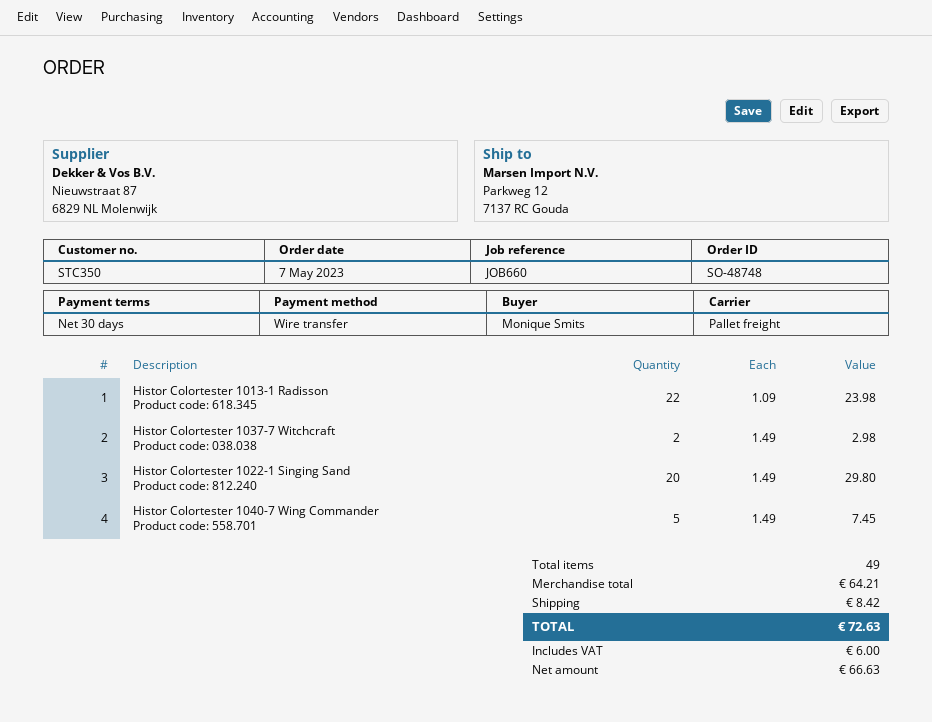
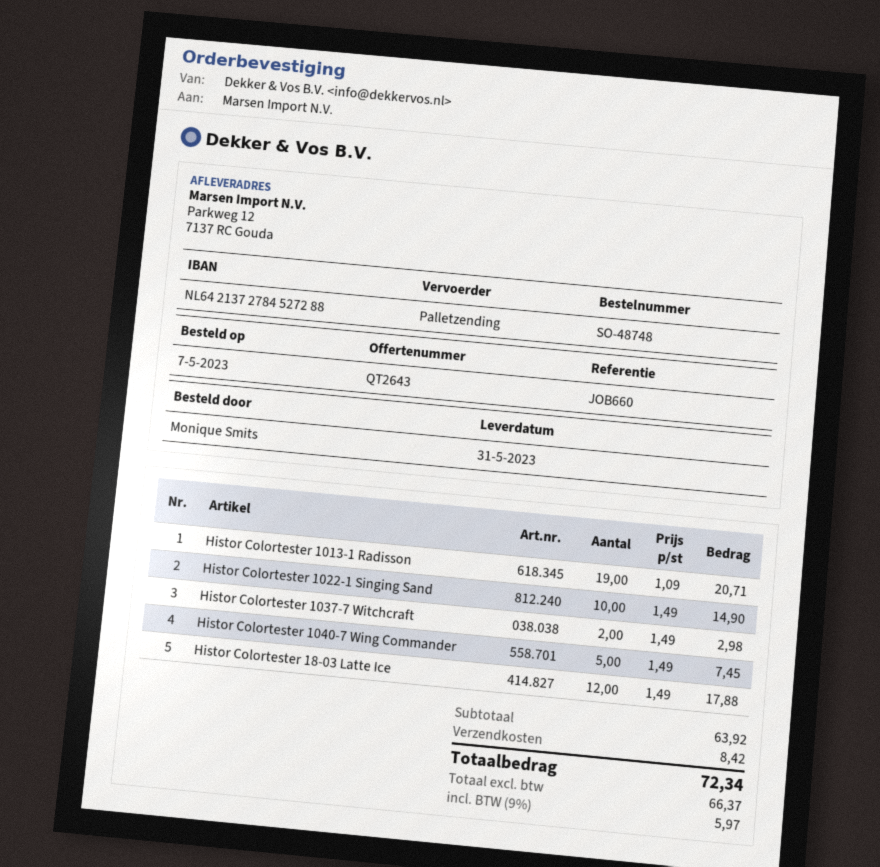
Histor Colortester 1013-1 Radisson: 22 x 1.09 = 23.98 -> 19 x 1.09 = 20.71
Histor Colortester 1022-1 Singing Sand: 20 x 1.49 = 29.80 -> 10 x 1.49 = 14.90
Histor Colortester 18-03 Latte Ice: none -> 12 x 1.49 = 17.88
subtotal: 64.21 -> 63.92
net: 66.63 -> 66.37
tax: 6.00 -> 5.97
total: 72.63 -> 72.34

